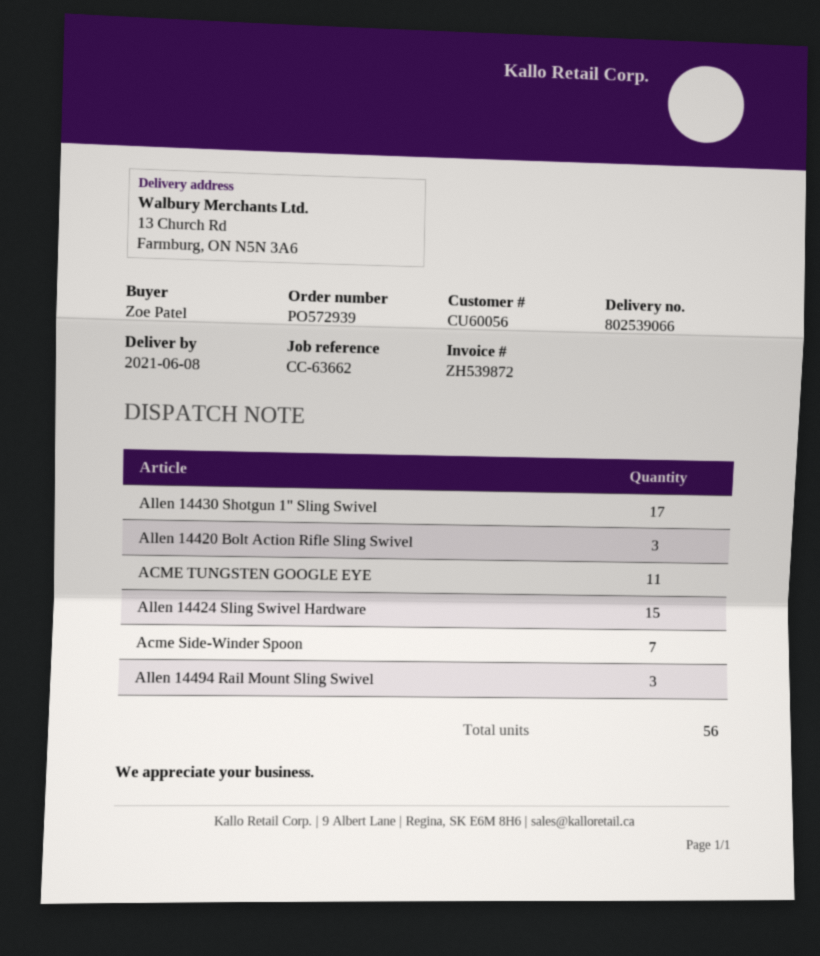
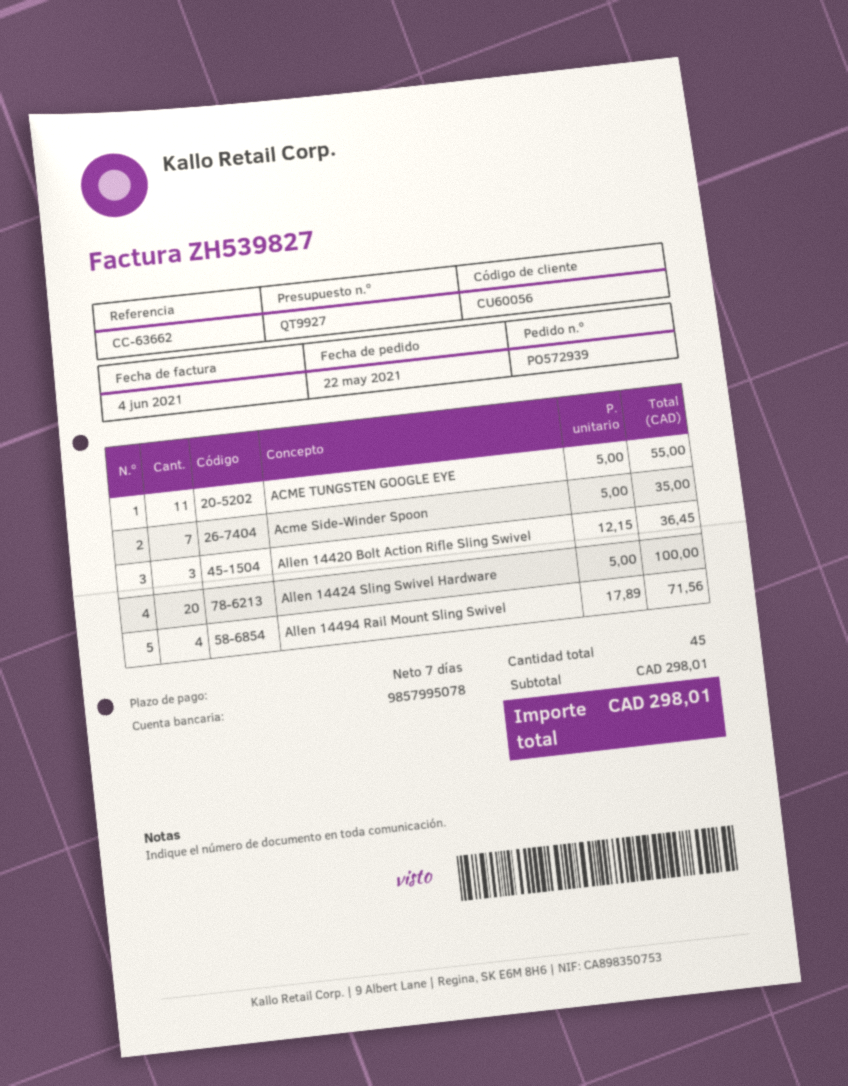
invoice number: ZH539872 -> ZH539827
Allen 14430 Shotgun 1" Sling Swivel: 17 -> none
Allen 14424 Sling Swivel Hardware: 15 -> 20
Allen 14494 Rail Mount Sling Swivel: 3 -> 4
total quantity: 56 -> 45

